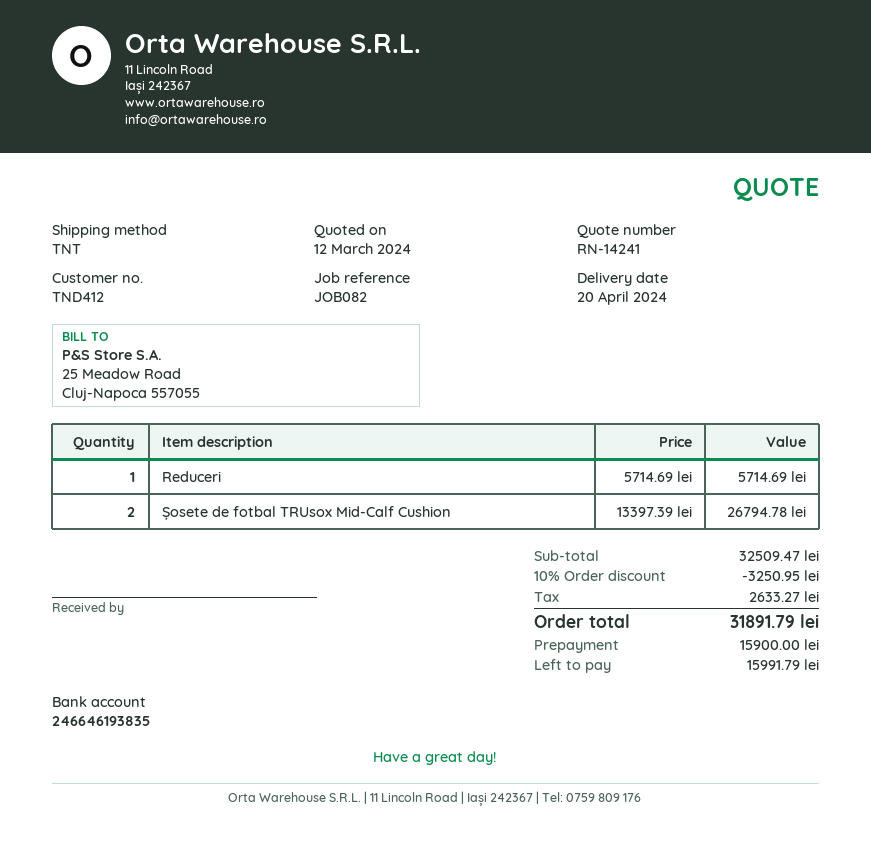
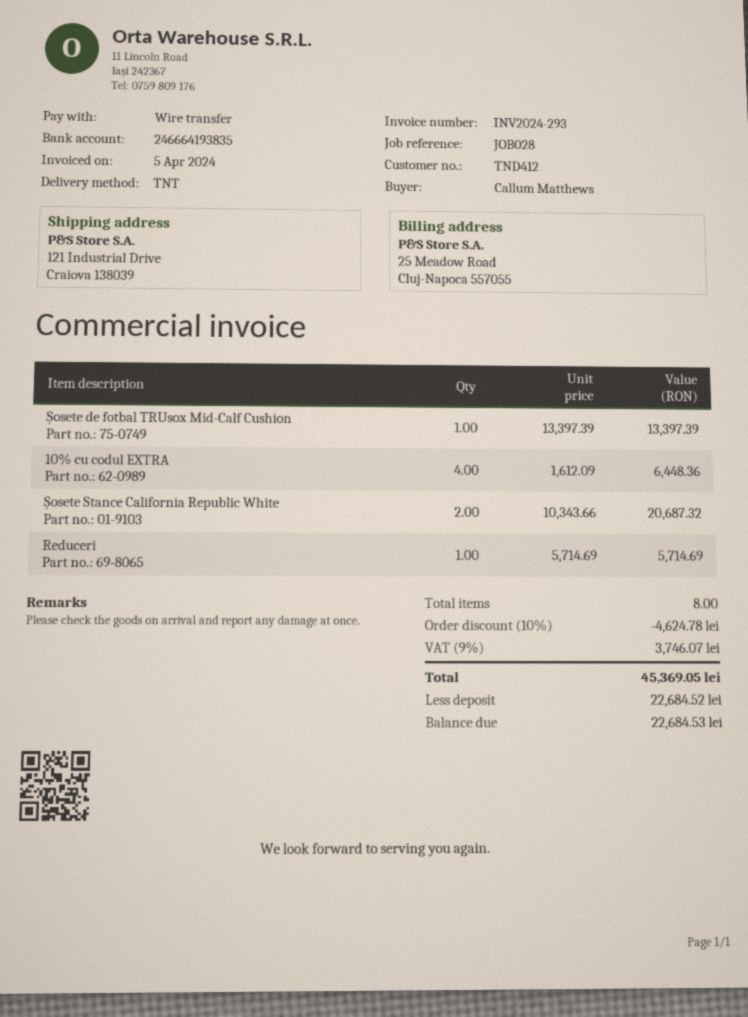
reference: JOB082 -> JOB028
bank account: 246646193835 -> 246664193835
Șosete de fotbal TRUsox Mid-Calf Cushion: 2 x 13397.39 = 26794.78 -> 1 x 13397.39 = 13397.39
10% cu codul EXTRA: none -> 4 x 1612.09 = 6448.36
Șosete Stance California Republic White: none -> 2 x 10343.66 = 20687.32
discount: 10% = 3250.95 -> 10% = 4624.78
tax: 2633.27 -> 3746.07
total: 31891.79 -> 45369.05
deposit: 15900.00 -> 22684.52
balance: 15991.79 -> 22684.53

